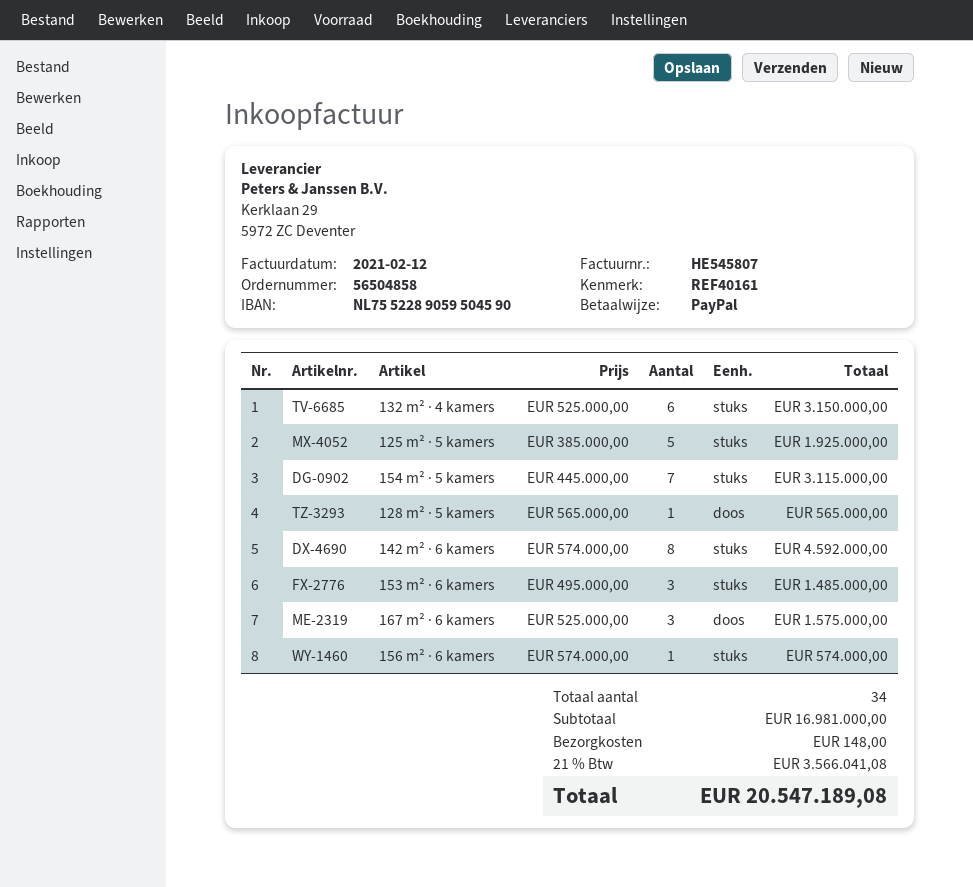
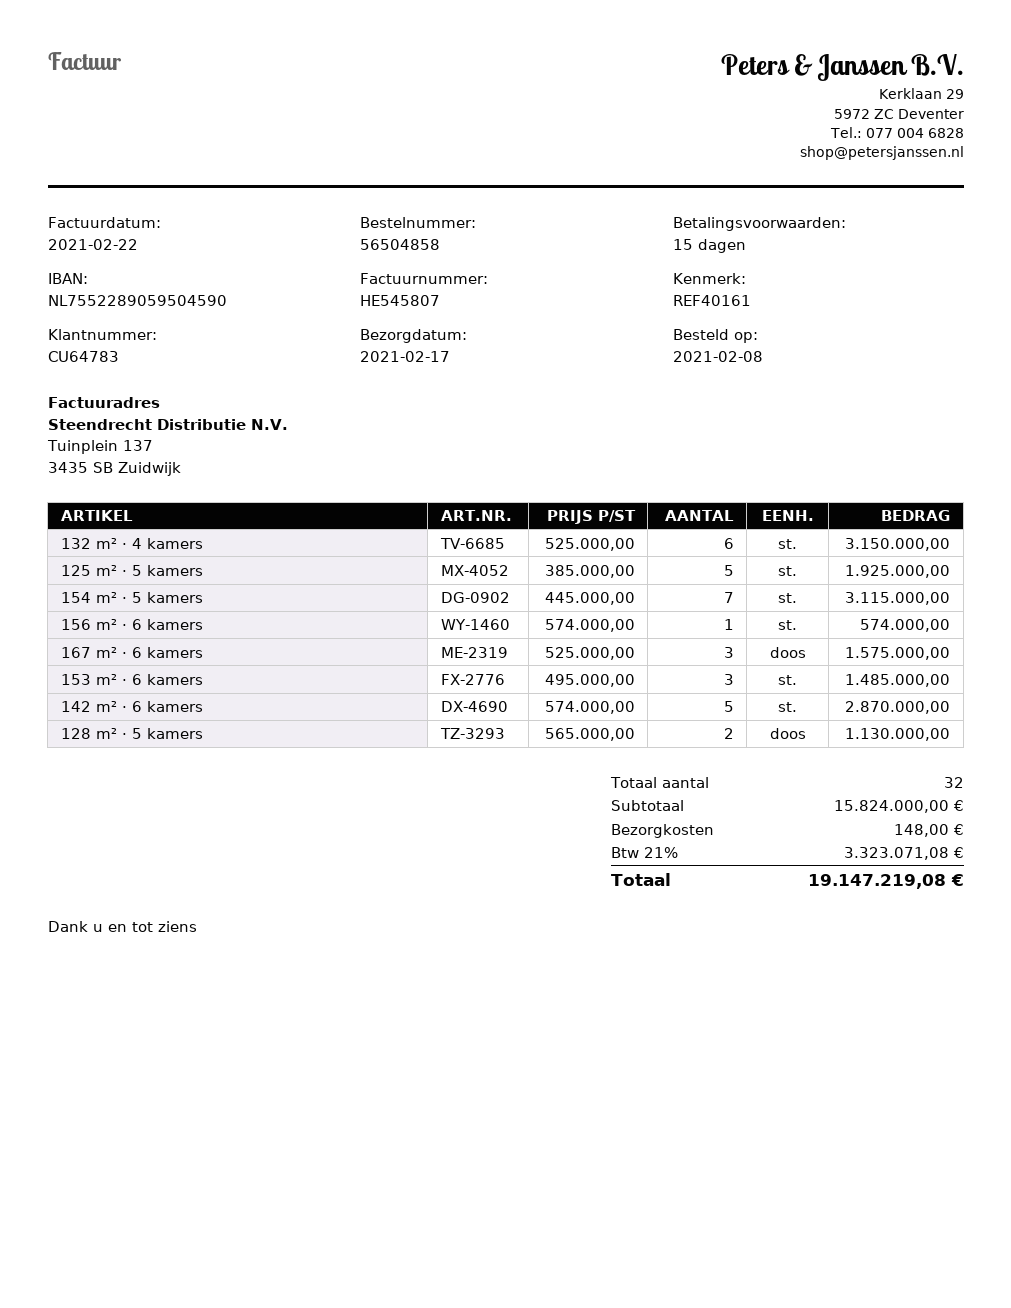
invoice date: 2021-02-12 -> 2021-02-22
128 m² · 5 kamers: 1 x 565000.00 = 565000.00 -> 2 x 565000.00 = 1130000.00
142 m² · 6 kamers: 8 x 574000.00 = 4592000.00 -> 5 x 574000.00 = 2870000.00
total quantity: 34 -> 32
subtotal: 16981000.00 -> 15824000.00
tax: 21% = 3566041.08 -> 21% = 3323071.08
total: 20547189.08 -> 19147219.08

